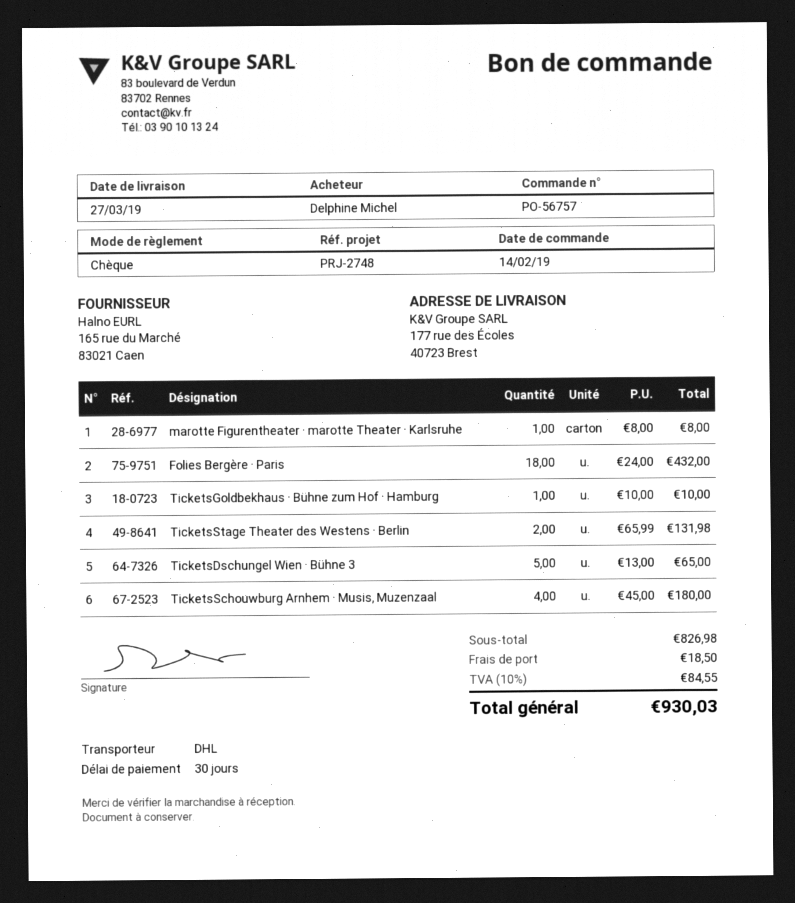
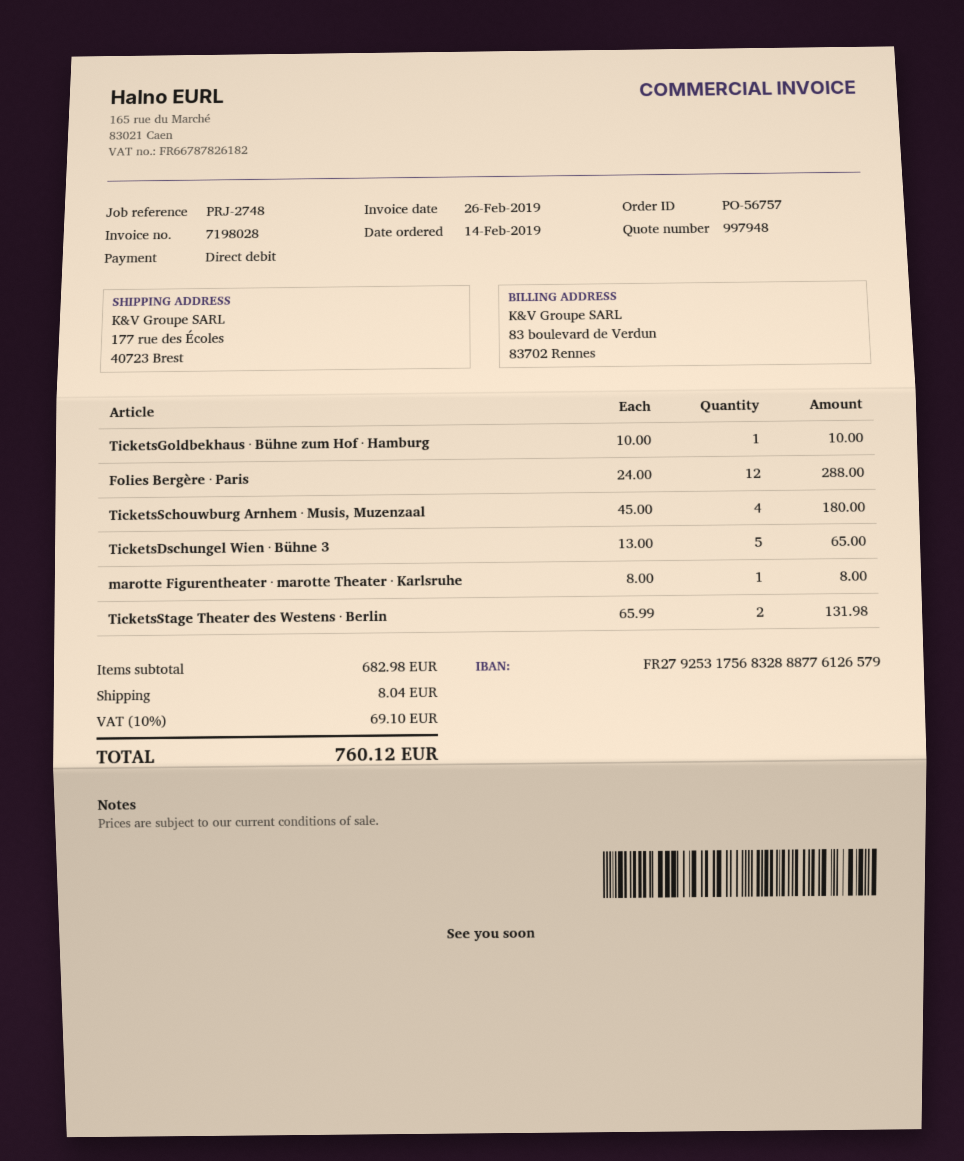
payment method: cheque -> direct debit
Folies Bergère · Paris: 18 x 24.00 = 432.00 -> 12 x 24.00 = 288.00
subtotal: 826.98 -> 682.98
shipping: 18.50 -> 8.04
tax: 10% = 84.55 -> 10% = 69.10
total: 930.03 -> 760.12

